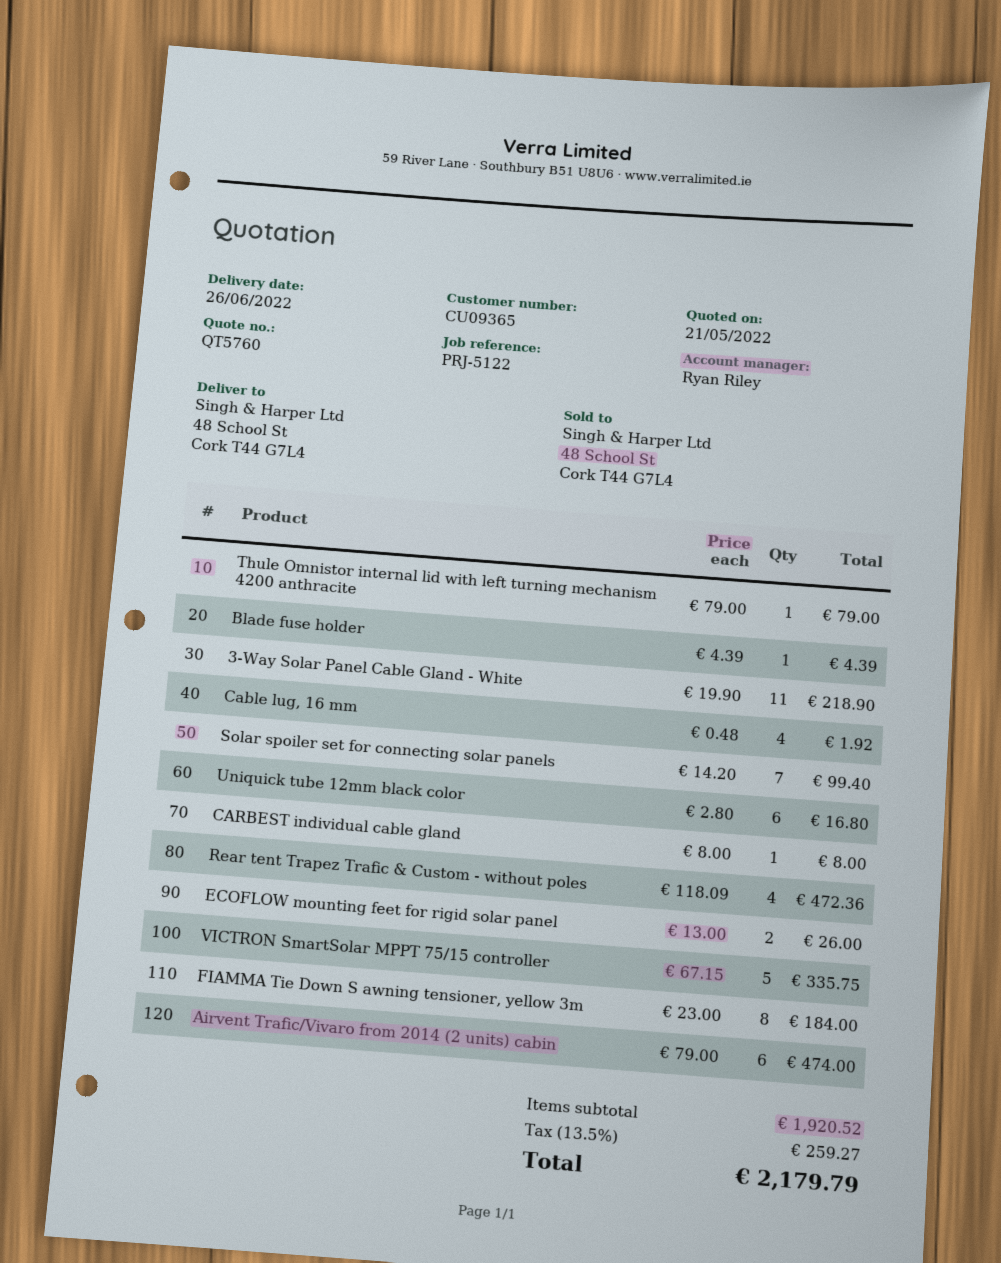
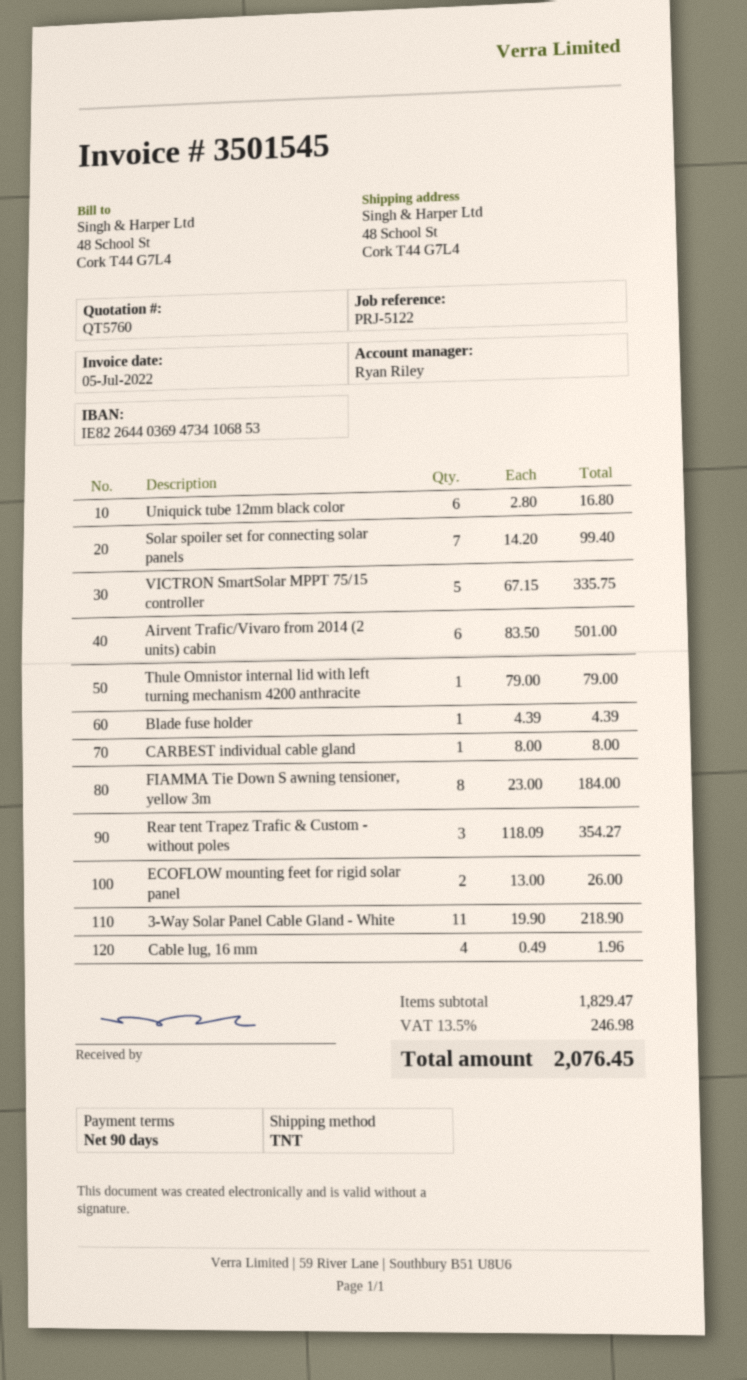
Cable lug, 16 mm: 4 x 0.48 = 1.92 -> 4 x 0.49 = 1.96
Rear tent Trapez Trafic & Custom - without poles: 4 x 118.09 = 472.36 -> 3 x 118.09 = 354.27
Airvent Trafic/Vivaro from 2014 (2 units) cabin: 6 x 79.00 = 474.00 -> 6 x 83.50 = 501.00
subtotal: 1920.52 -> 1829.47
tax: 13.5% = 259.27 -> 13.5% = 246.98
total: 2179.79 -> 2076.45

